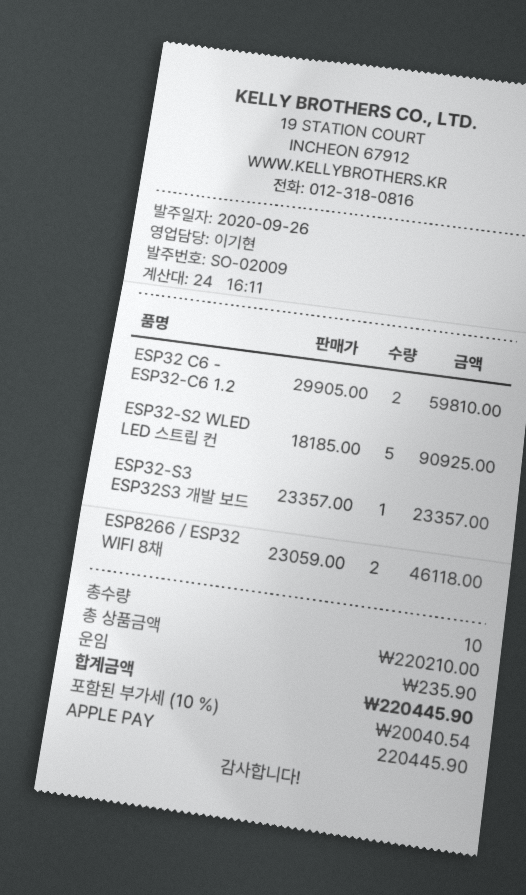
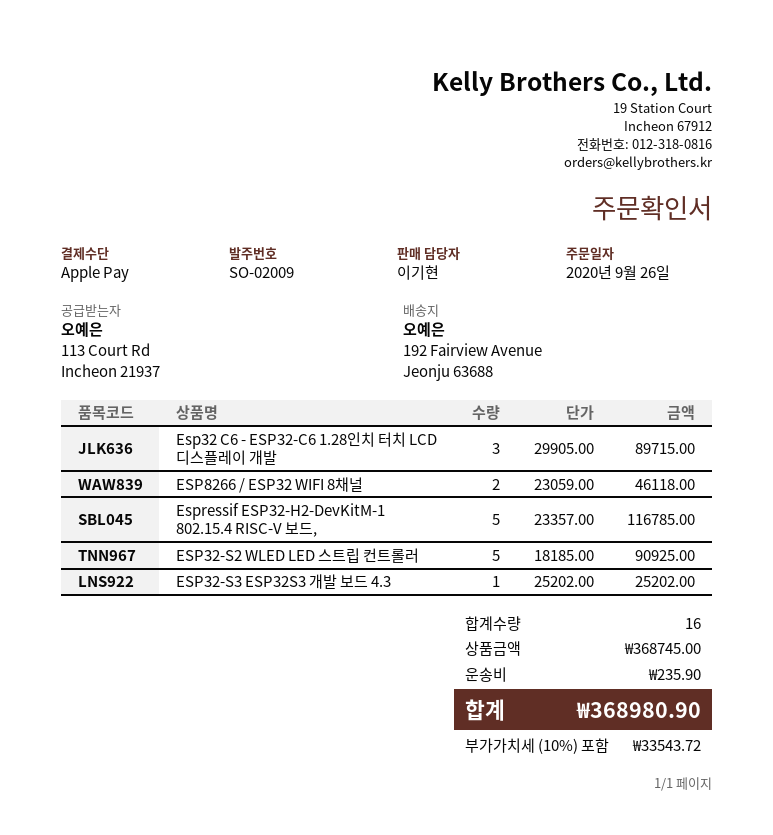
ESP32 C6 - ESP32-C6 1.2: 2 x 29905.00 = 59810.00 -> 3 x 29905.00 = 89715.00
ESP32-S3 ESP32S3 개발 보드: 1 x 23357.00 = 23357.00 -> 1 x 25202.00 = 25202.00
Espressif ESP32-H2-DevKitM-1 802.15.4 RISC-V 보드,: none -> 5 x 23357.00 = 116785.00
total quantity: 10 -> 16
subtotal: 220210.00 -> 368745.00
tax: 10% = 20040.54 -> 10% = 33543.72
total: 220445.90 -> 368980.90

